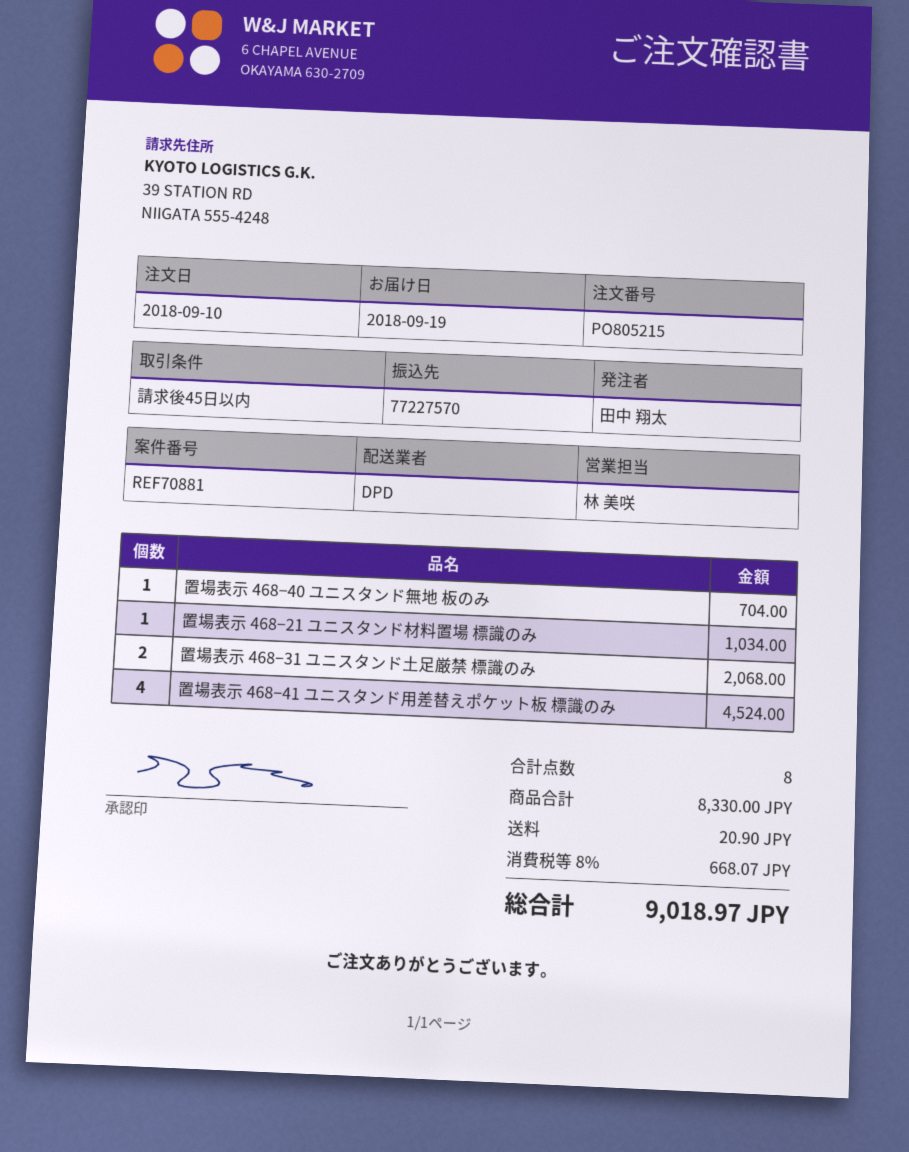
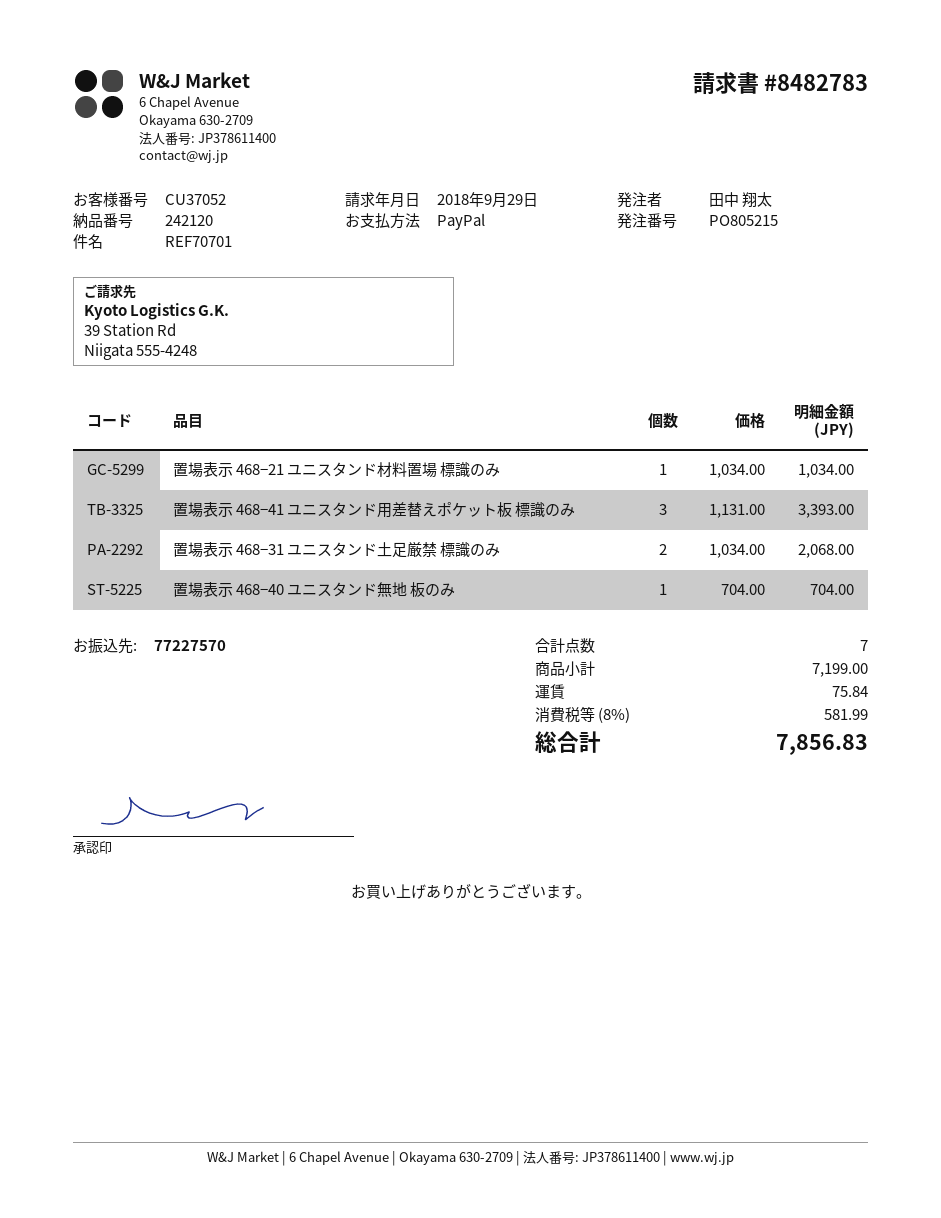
reference: REF70881 -> REF70701
置場表示 468−41 ユニスタンド用差替えポケット板 標識のみ: 4 for 4524.00 -> 3 for 3393.00
total quantity: 8 -> 7
subtotal: 8330.00 -> 7199.00
shipping: 20.90 -> 75.84
tax: 8% = 668.07 -> 8% = 581.99
total: 9018.97 -> 7856.83

